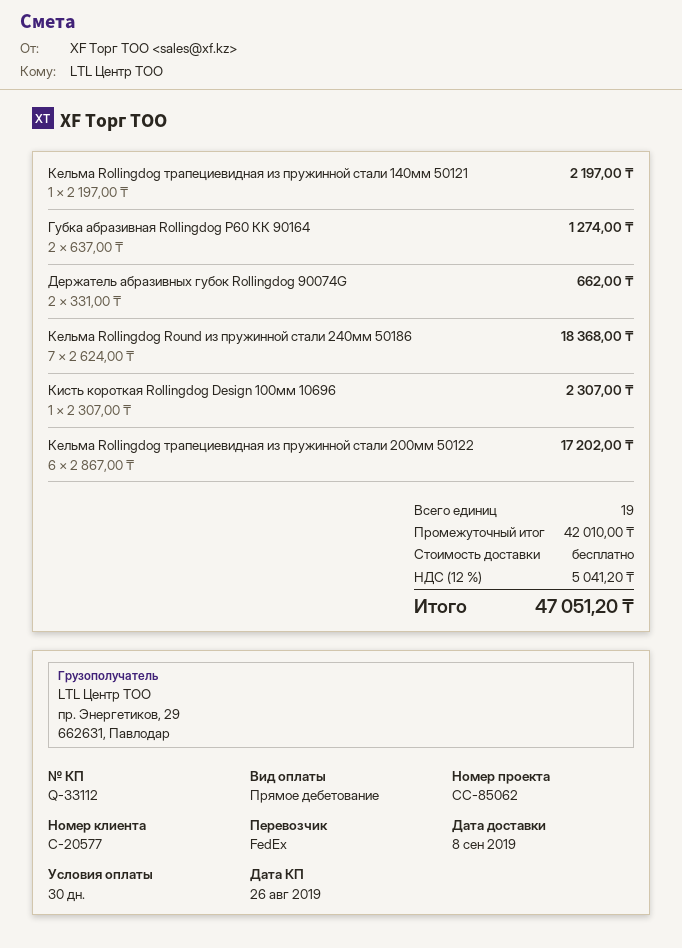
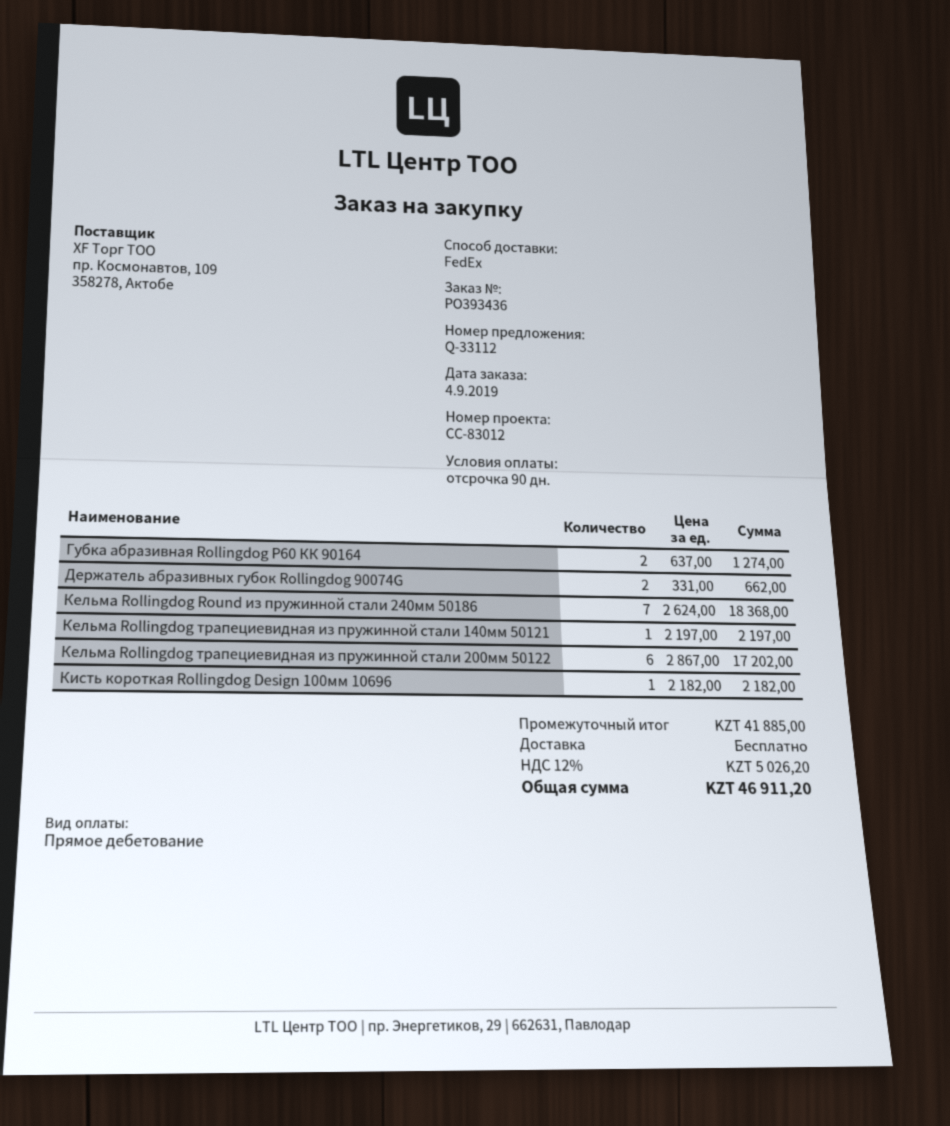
payment terms: 30 days -> 90 days
reference: CC-85062 -> CC-83012
Кисть короткая Rollingdog Design 100мм 10696: 1 x 2307.00 = 2307.00 -> 1 x 2182.00 = 2182.00
subtotal: 42010.00 -> 41885.00
tax: 12% = 5041.20 -> 12% = 5026.20
total: 47051.20 -> 46911.20

